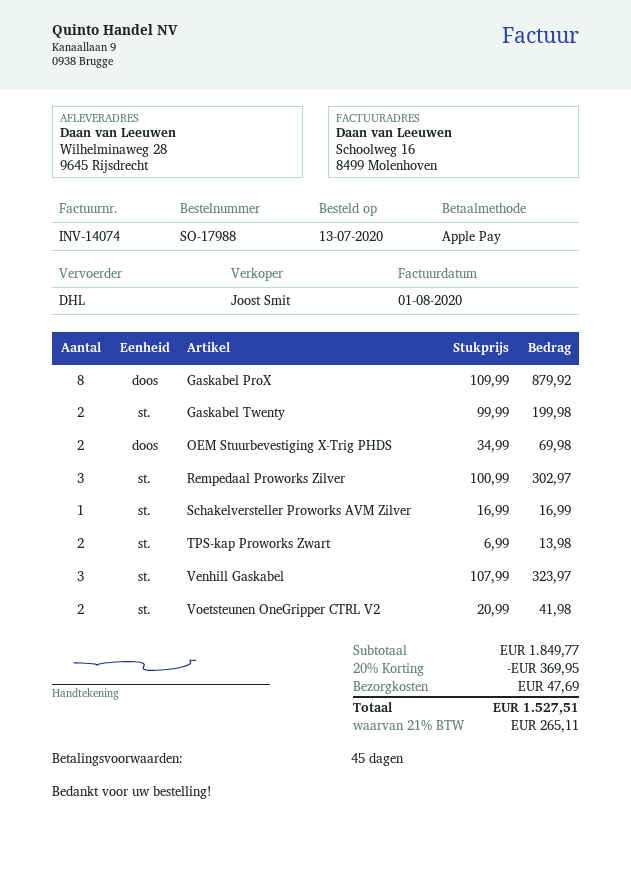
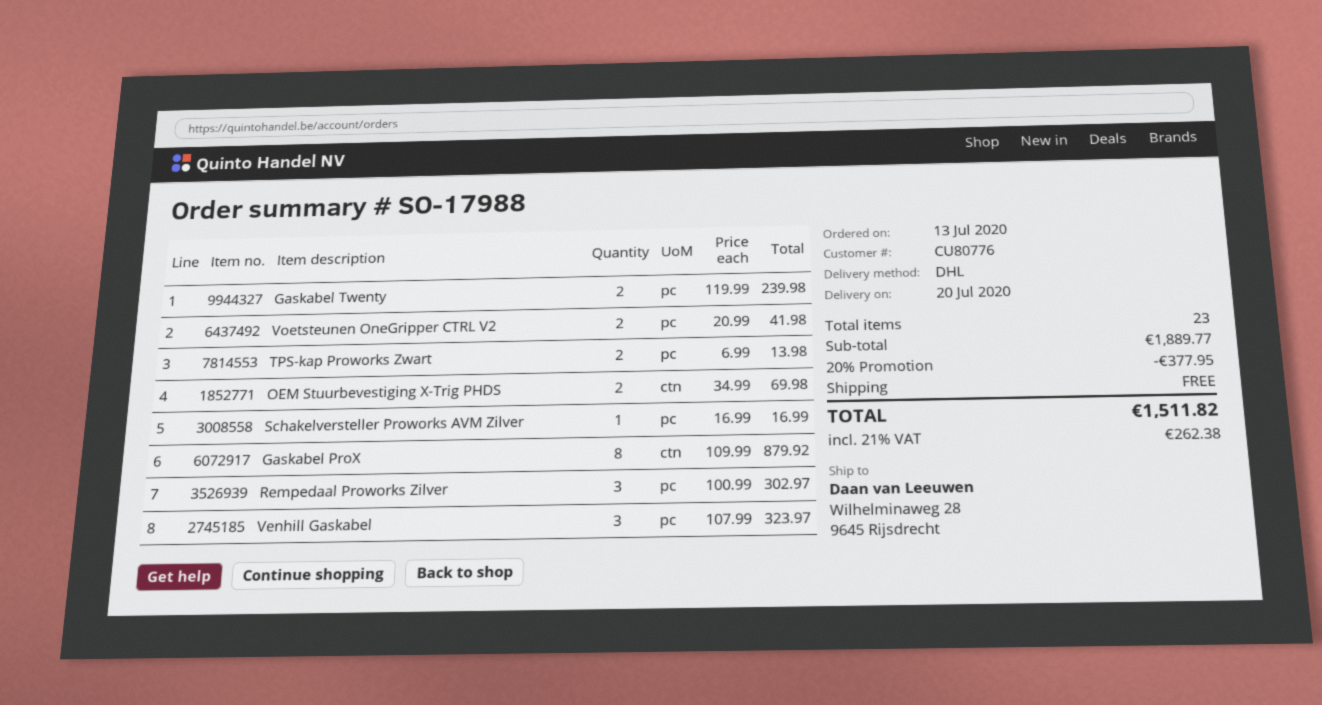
Gaskabel Twenty: 2 x 99.99 = 199.98 -> 2 x 119.99 = 239.98
subtotal: 1849.77 -> 1889.77
discount: 20% = 369.95 -> 20% = 377.95
shipping: 47.69 -> 0.00
tax: 21% = 265.11 -> 21% = 262.38
total: 1527.51 -> 1511.82

